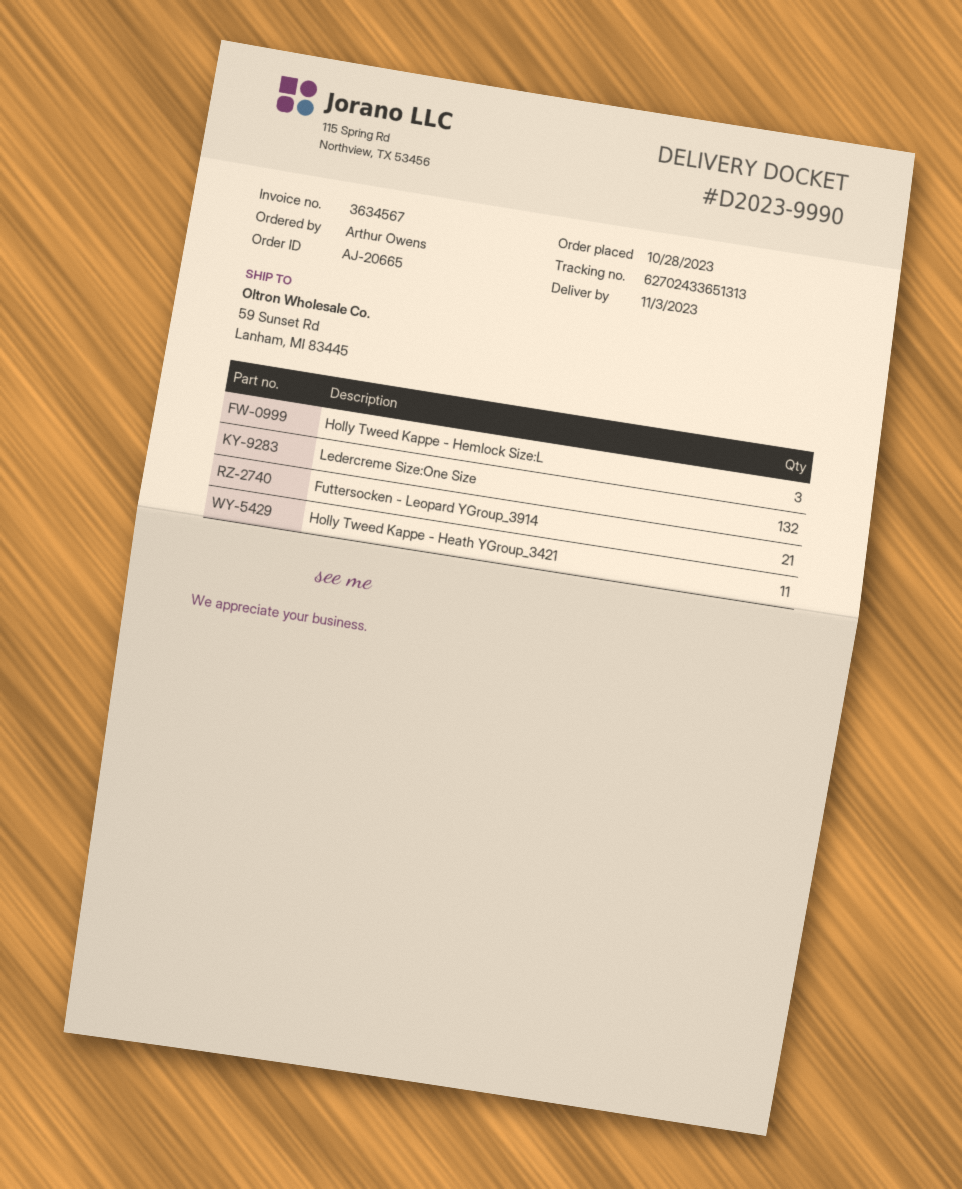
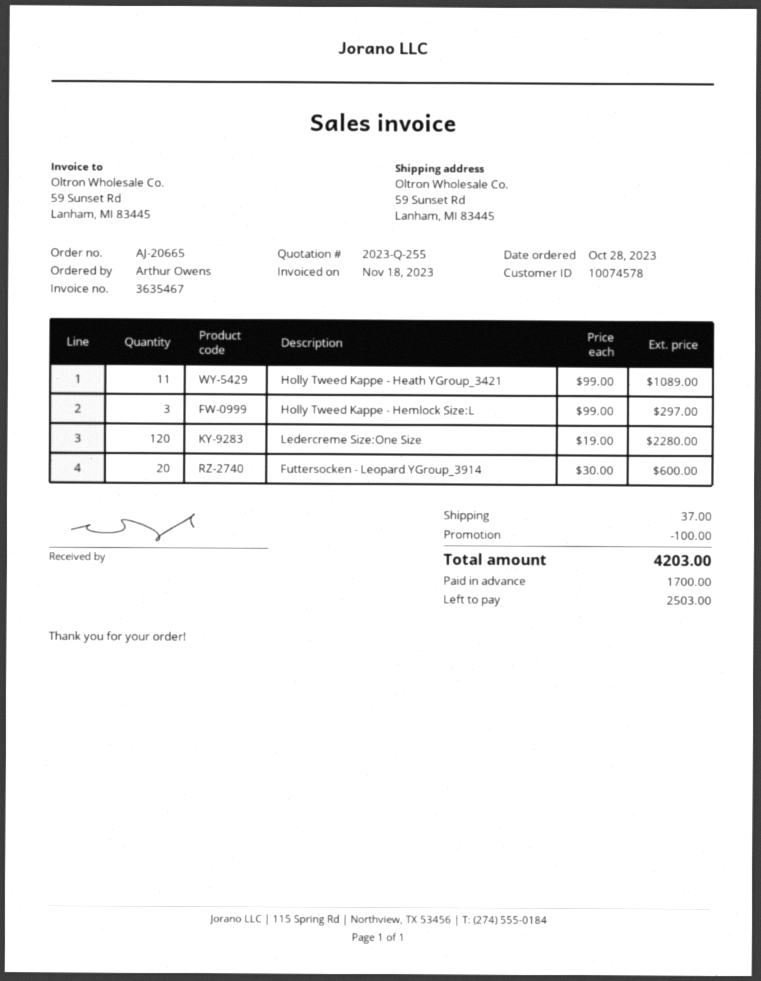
invoice number: 3634567 -> 3635467
Ledercreme Size:One Size: 132 -> 120
Futtersocken - Leopard YGroup_3914: 21 -> 20

